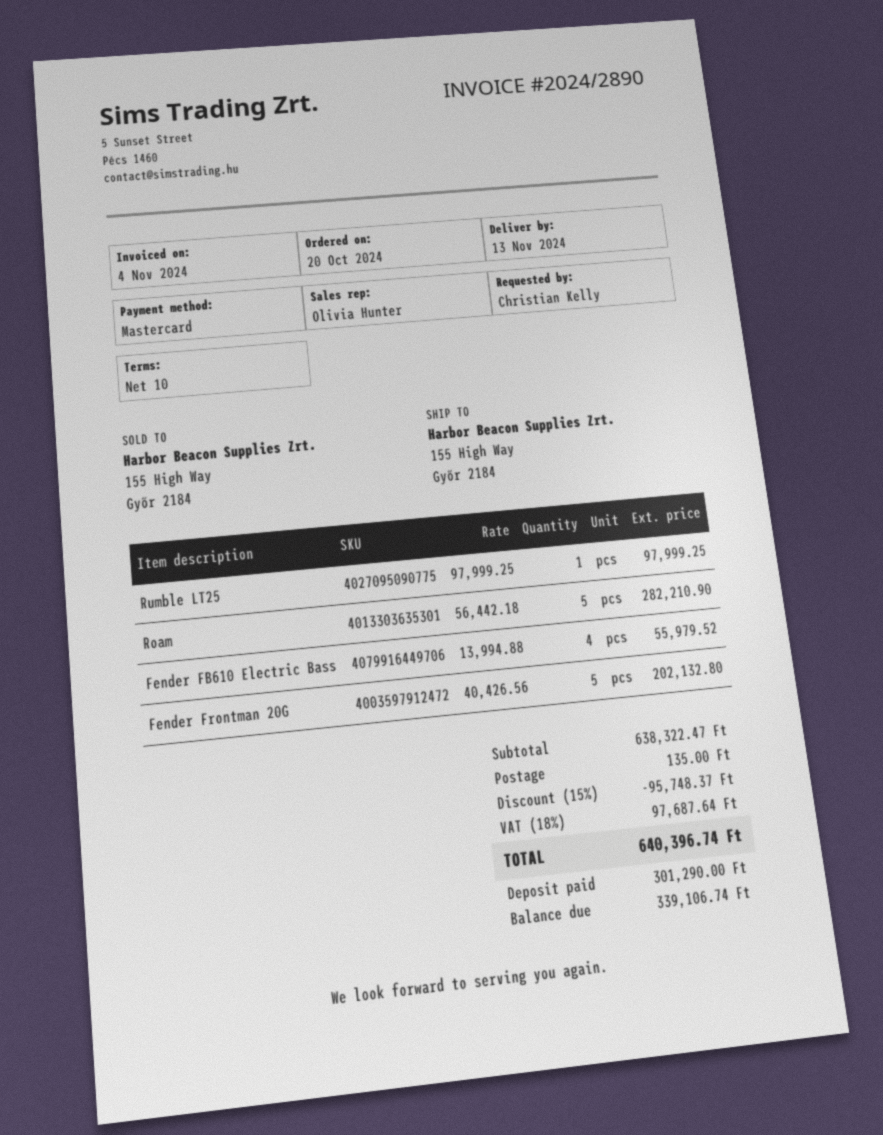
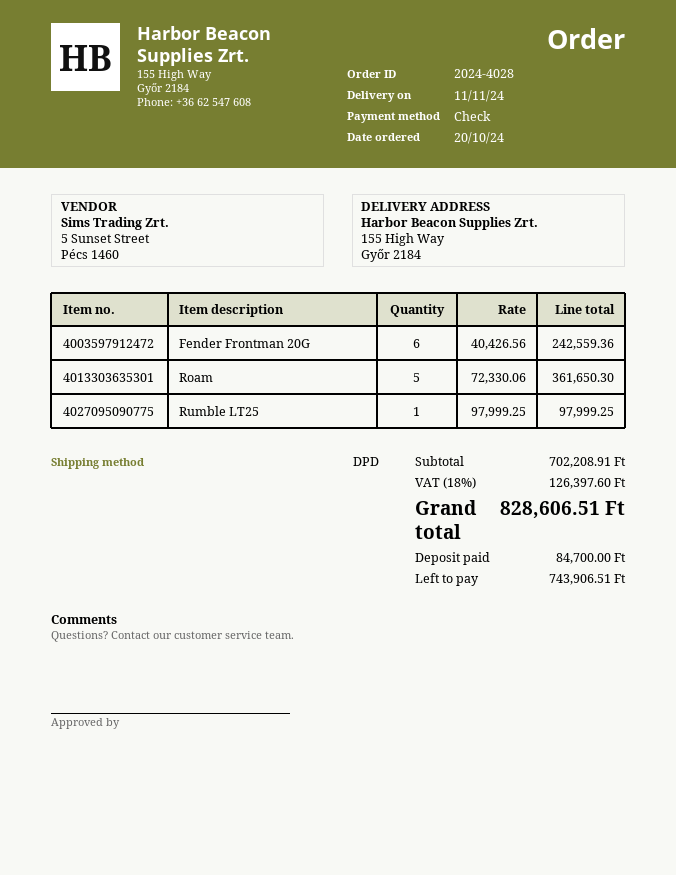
delivery date: 2024-11-13 -> 2024-11-11
payment method: Mastercard -> cheque
Roam: 5 x 56442.18 = 282210.90 -> 5 x 72330.06 = 361650.30
Fender FB610 Electric Bass: 4 x 13994.88 = 55979.52 -> none
Fender Frontman 20G: 5 x 40426.56 = 202132.80 -> 6 x 40426.56 = 242559.36
subtotal: 638322.47 -> 702208.91
discount: 15% = 95748.37 -> none
shipping: 135.00 -> none
tax: 18% = 97687.64 -> 18% = 126397.60
total: 640396.74 -> 828606.51
deposit: 301290.00 -> 84700.00
balance: 339106.74 -> 743906.51

